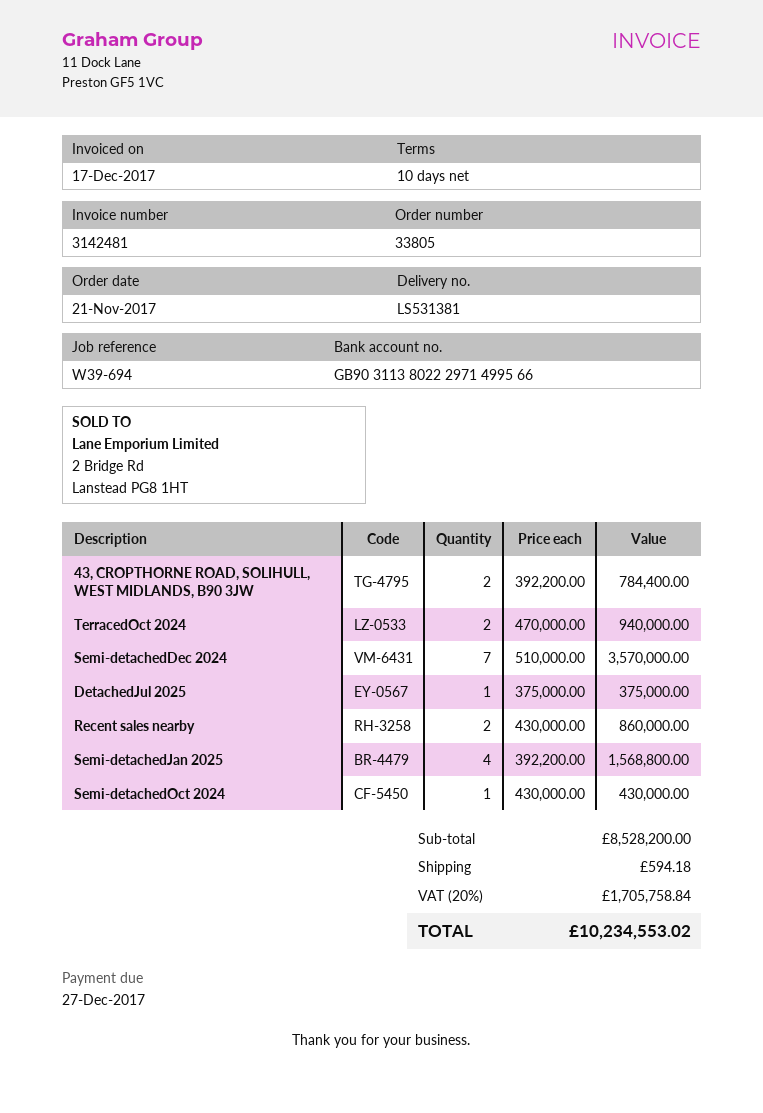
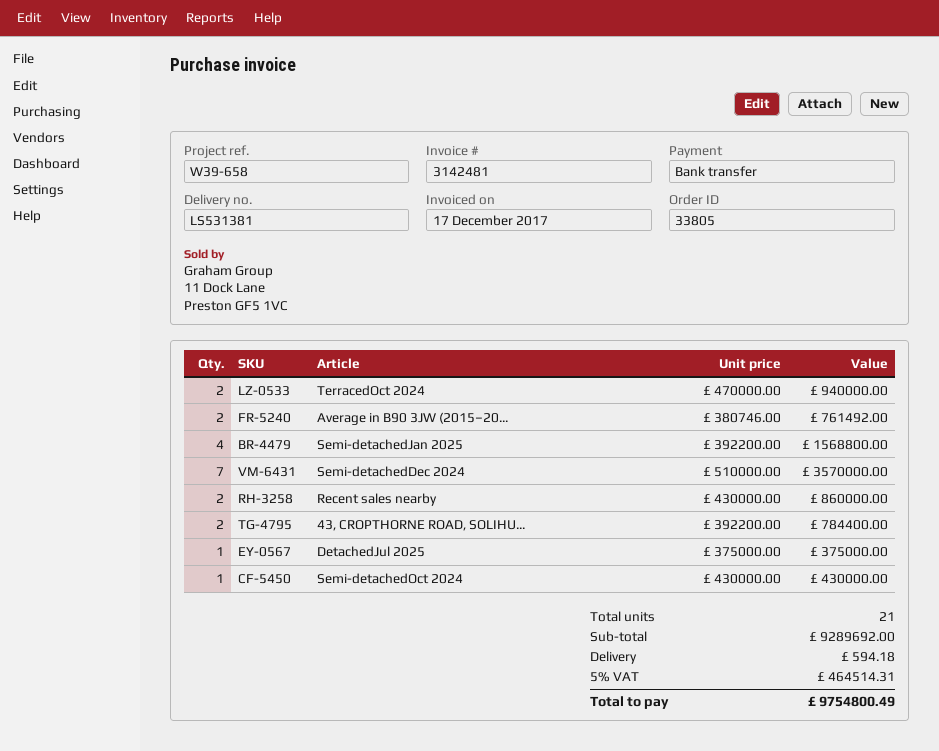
reference: W39-694 -> W39-658
Average in B90 3JW (2015–20...: none -> 2 x 380746.00 = 761492.00
subtotal: 8528200.00 -> 9289692.00
tax: 20% = 1705758.84 -> 5% = 464514.31
total: 10234553.02 -> 9754800.49

